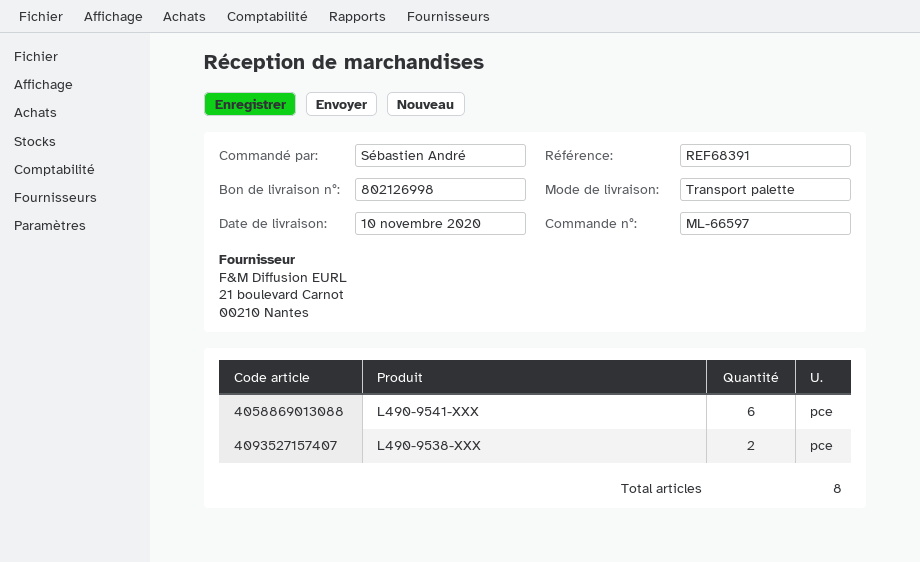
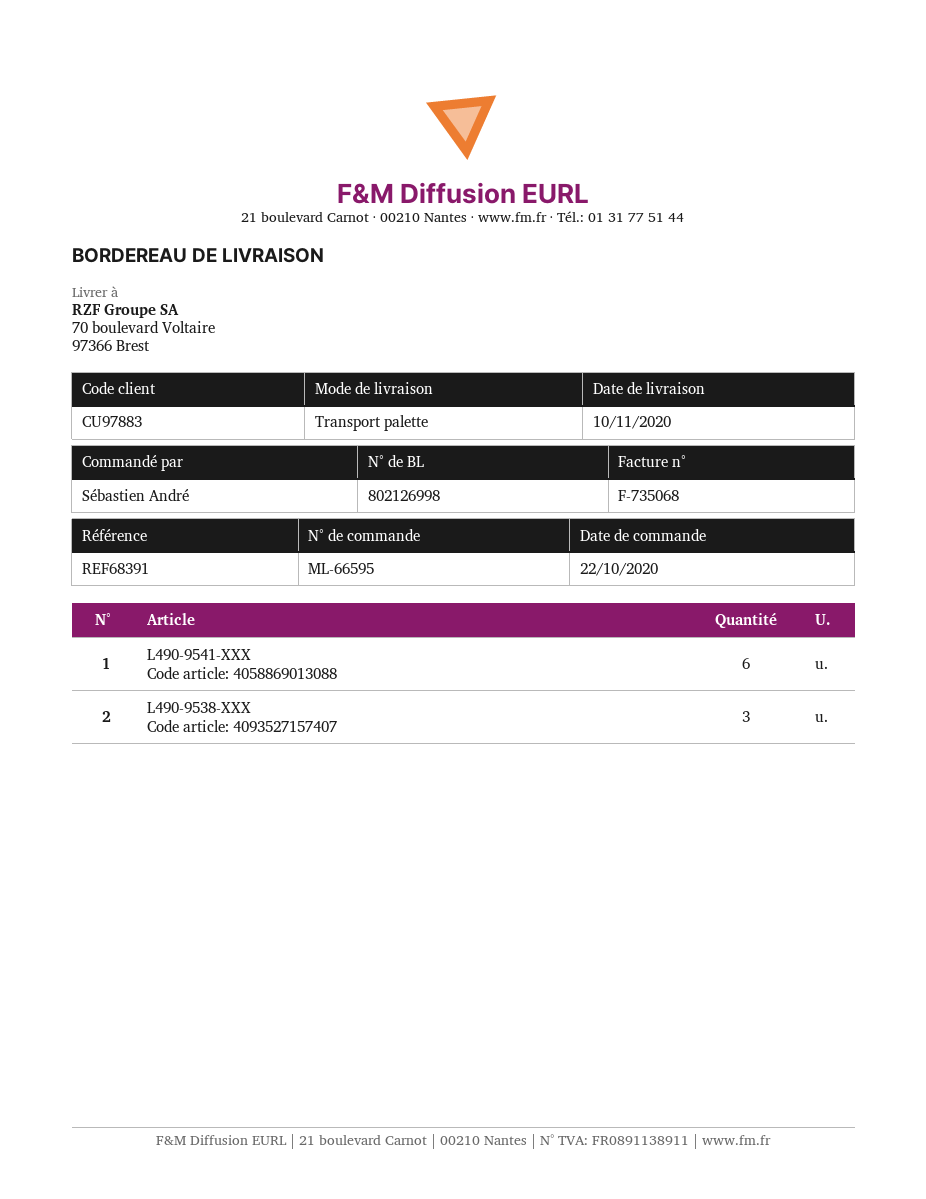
order number: ML-66597 -> ML-66595
L490-9538-XXX: 2 -> 3

